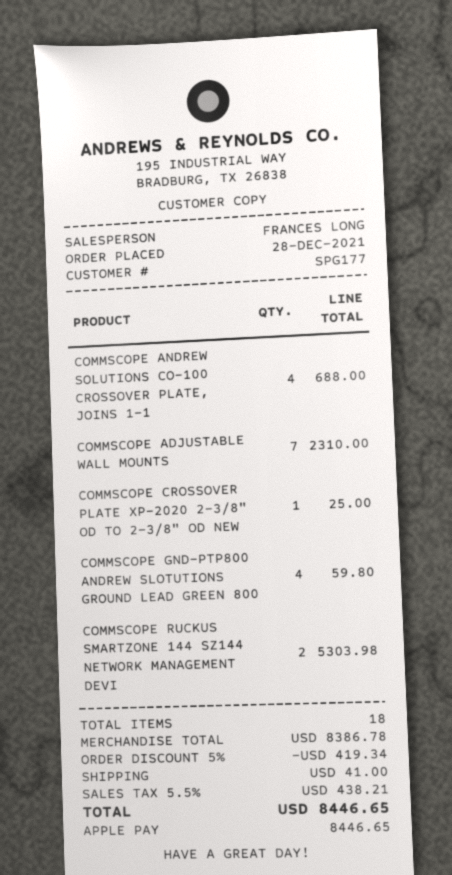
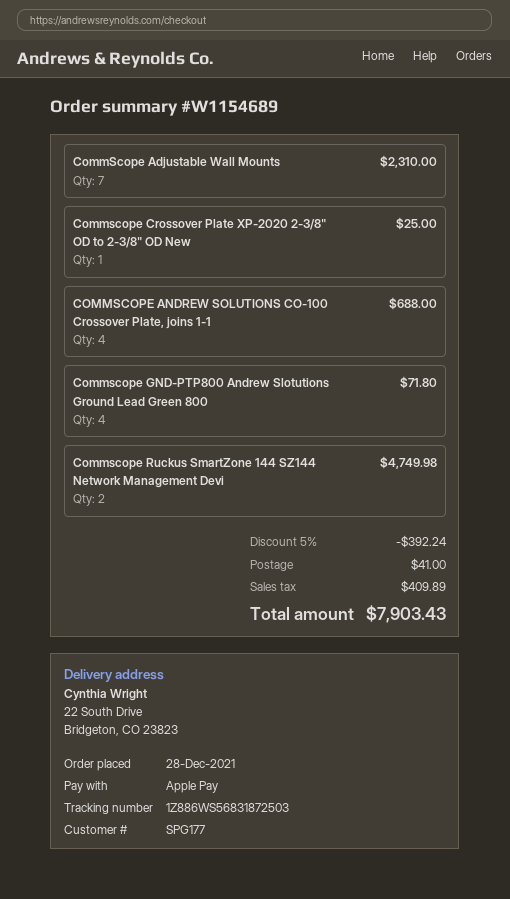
COMMSCOPE GND-PTP800 ANDREW SLOTUTIONS GROUND LEAD GREEN 800: 4 for 59.80 -> 4 for 71.80
COMMSCOPE RUCKUS SMARTZONE 144 SZ144 NETWORK MANAGEMENT DEVI: 2 for 5303.98 -> 2 for 4749.98
discount: 5% = 419.34 -> 5% = 392.24
tax: 438.21 -> 409.89
total: 8446.65 -> 7903.43

